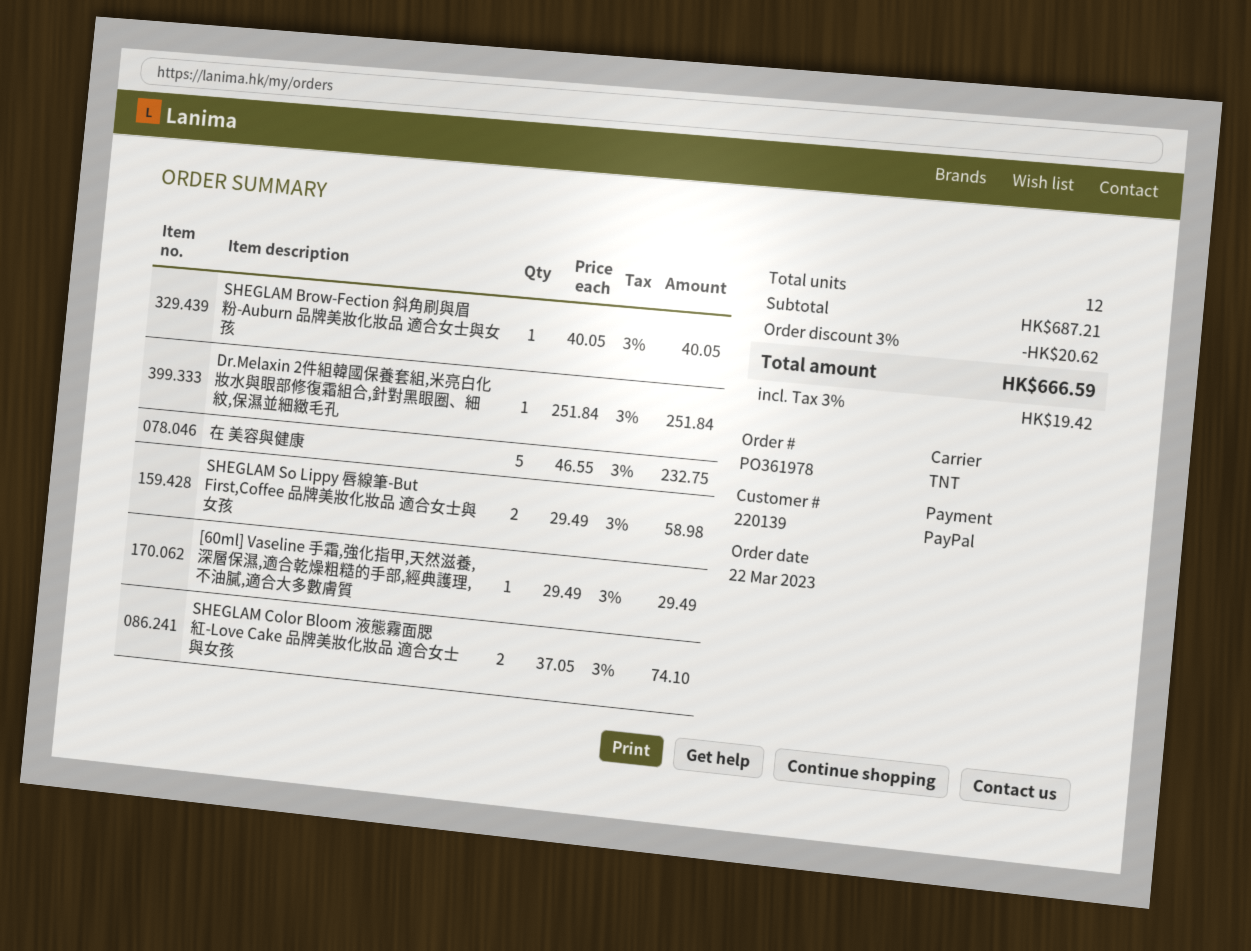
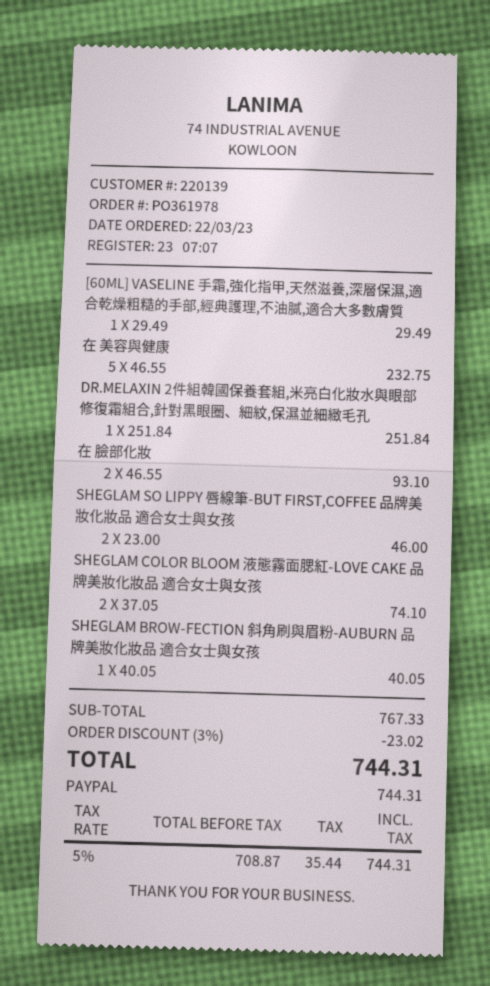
SHEGLAM So Lippy 唇線筆-But First,Coffee 品牌美妝化妝品 適合女士與女孩: 2 x 29.49 = 58.98 -> 2 x 23.00 = 46.00
在 臉部化妝: none -> 2 x 46.55 = 93.10
subtotal: 687.21 -> 767.33
discount: 3% = 20.62 -> 3% = 23.02
tax: 3% = 19.42 -> 5% = 35.44
total: 666.59 -> 744.31

